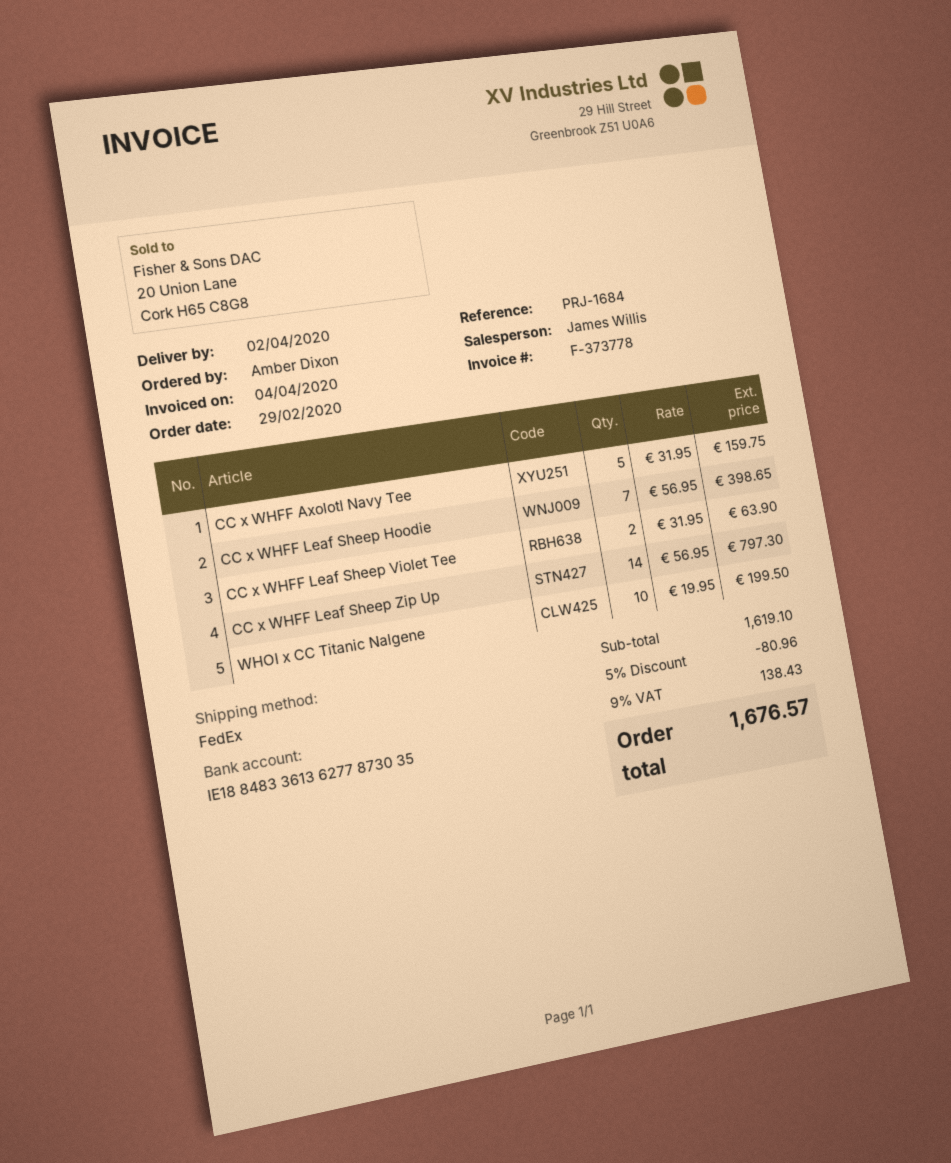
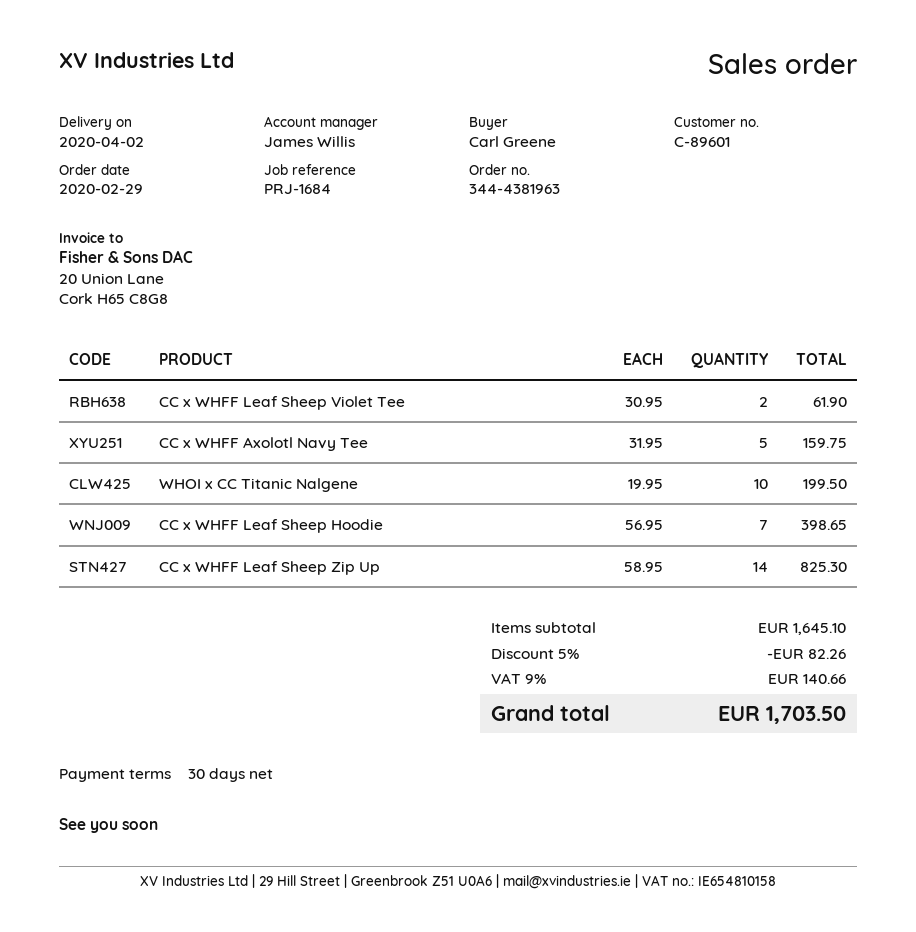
ordered by: Amber Dixon -> Carl Greene
CC x WHFF Leaf Sheep Violet Tee: 2 x 31.95 = 63.90 -> 2 x 30.95 = 61.90
CC x WHFF Leaf Sheep Zip Up: 14 x 56.95 = 797.30 -> 14 x 58.95 = 825.30
subtotal: 1619.10 -> 1645.10
discount: 5% = 80.96 -> 5% = 82.26
tax: 9% = 138.43 -> 9% = 140.66
total: 1676.57 -> 1703.50

